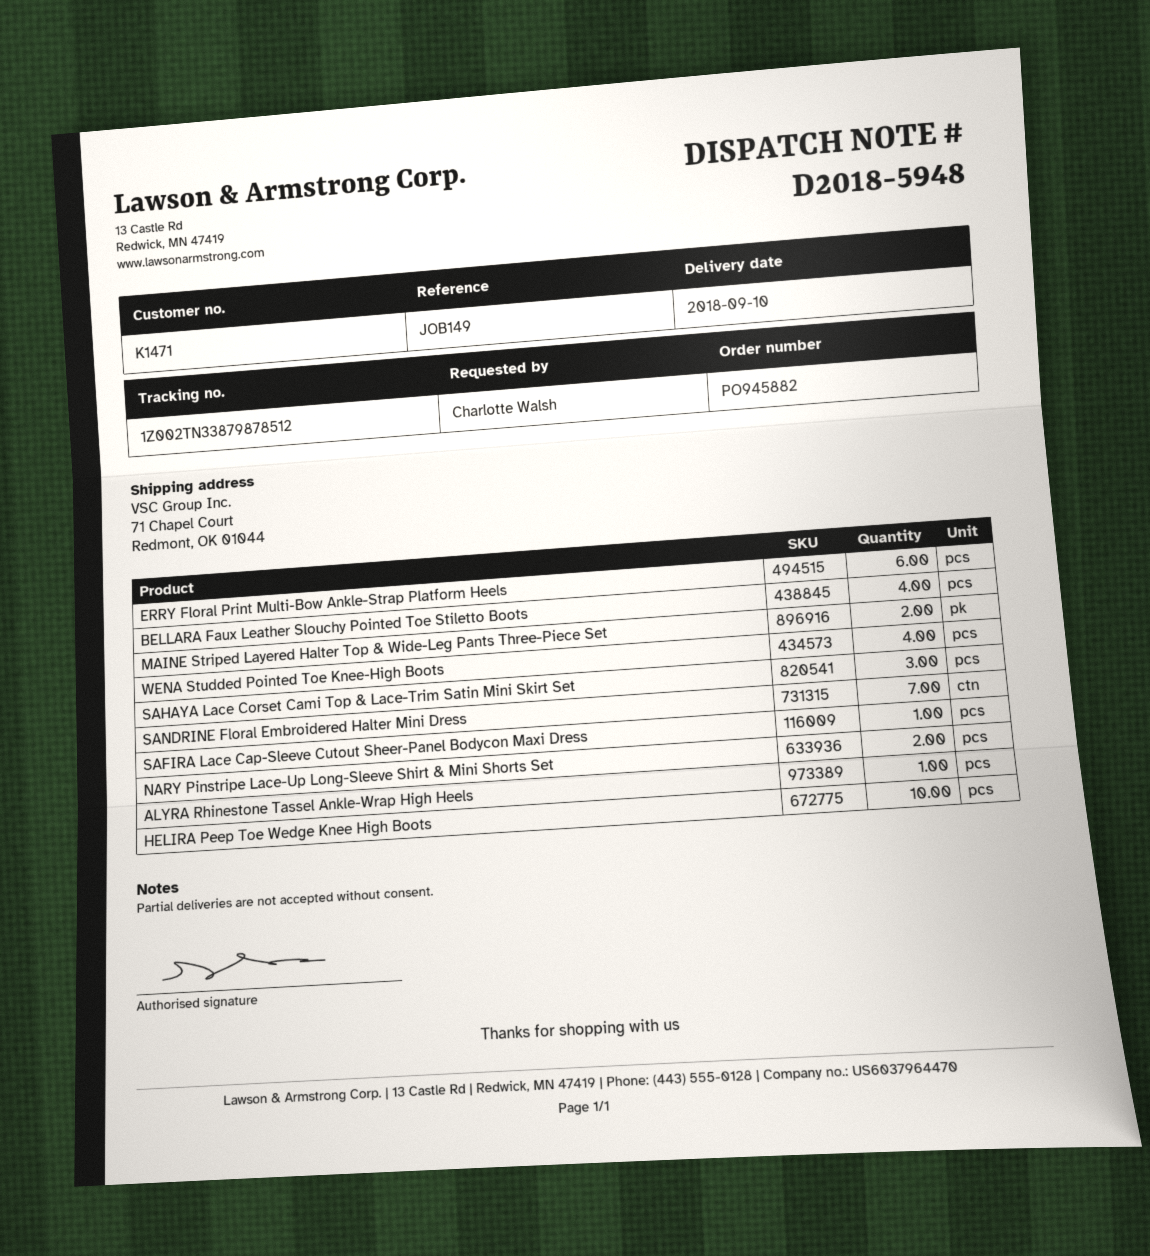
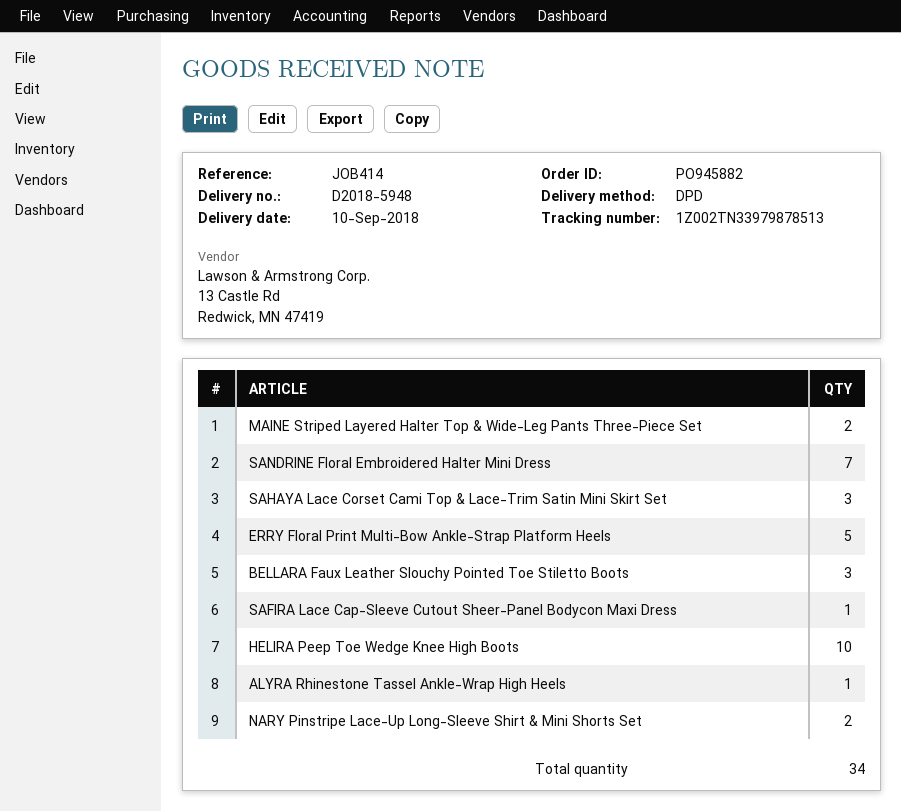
reference: JOB149 -> JOB414
tracking number: 1Z002TN33879878512 -> 1Z002TN33979878513
ERRY Floral Print Multi-Bow Ankle-Strap Platform Heels: 6 -> 5
BELLARA Faux Leather Slouchy Pointed Toe Stiletto Boots: 4 -> 3
WENA Studded Pointed Toe Knee-High Boots: 4 -> none

